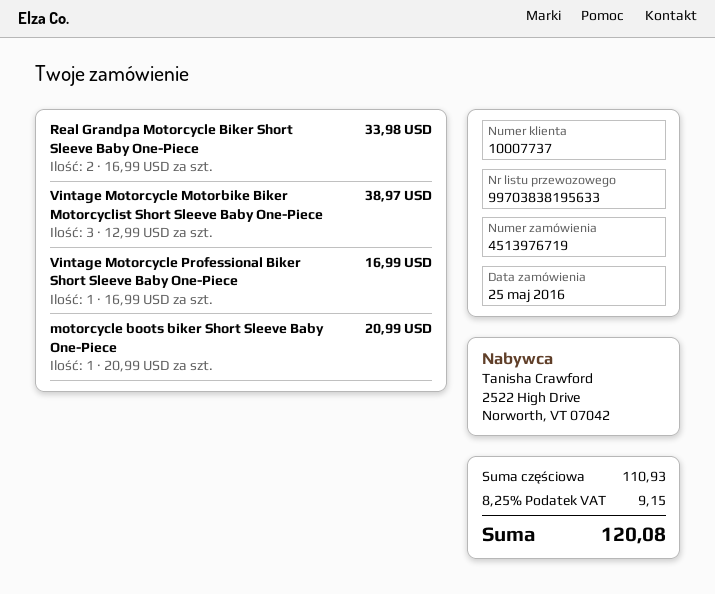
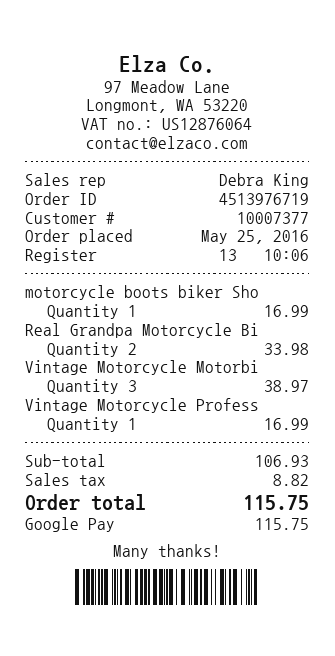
customer number: 10007737 -> 10007377
motorcycle boots biker Short Sleeve Baby One-Piece: 1 for 20.99 -> 1 for 16.99
subtotal: 110.93 -> 106.93
tax: 9.15 -> 8.82
total: 120.08 -> 115.75

